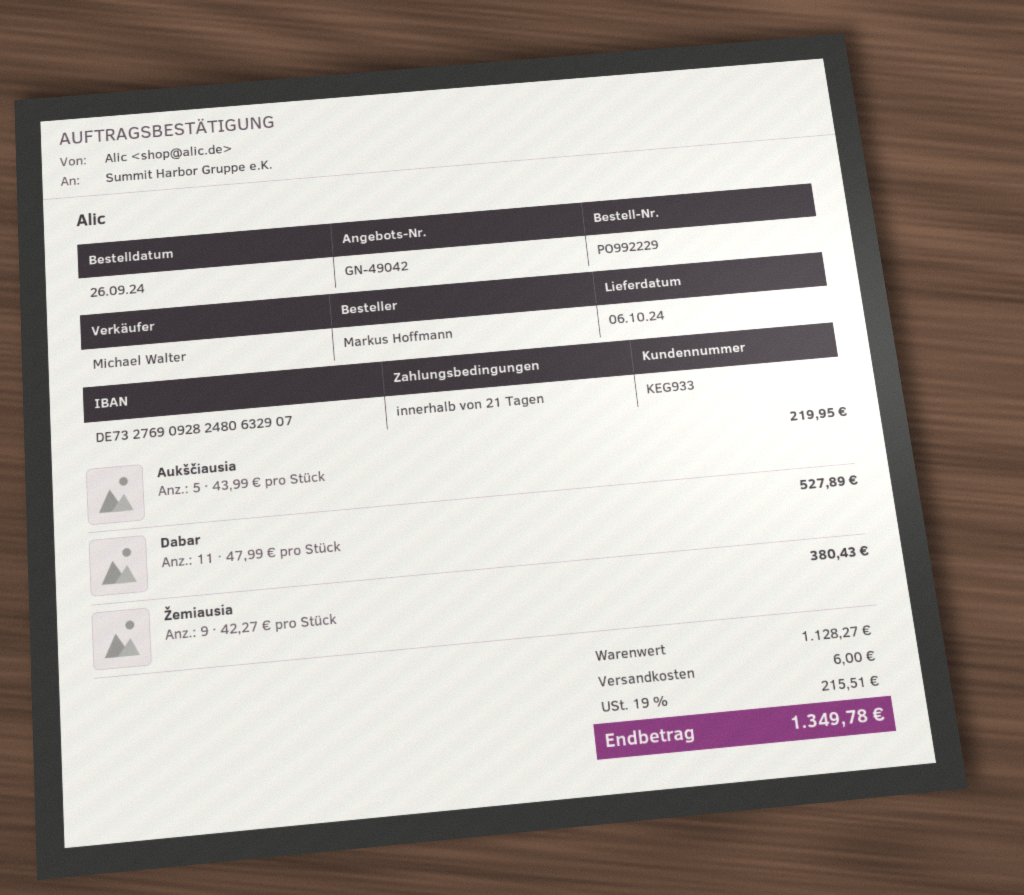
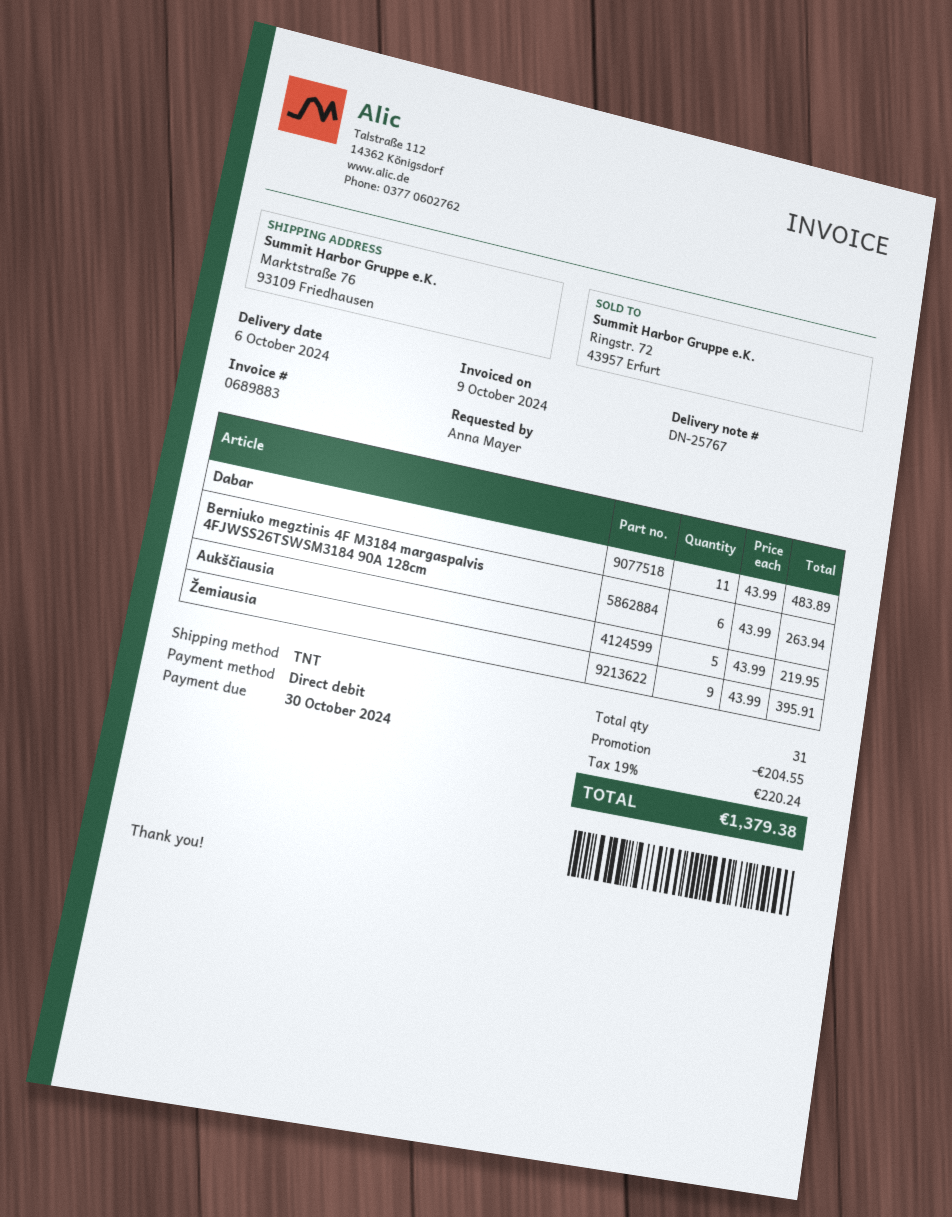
ordered by: Markus Hoffmann -> Anna Mayer
Dabar: 11 x 47.99 = 527.89 -> 11 x 43.99 = 483.89
Žemiausia: 9 x 42.27 = 380.43 -> 9 x 43.99 = 395.91
Berniuko megztinis 4F M3184 margaspalvis 4FJWSS26TSWSM3184 90A 128cm: none -> 6 x 43.99 = 263.94
discount: none -> 204.55
shipping: 6.00 -> none
tax: 19% = 215.51 -> 19% = 220.24
total: 1349.78 -> 1379.38

